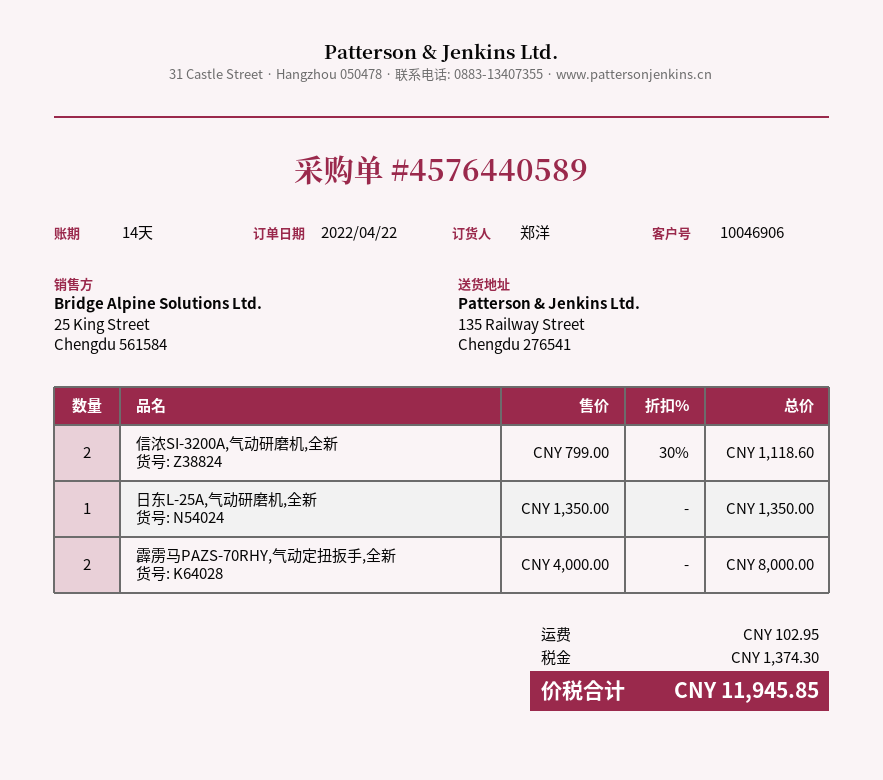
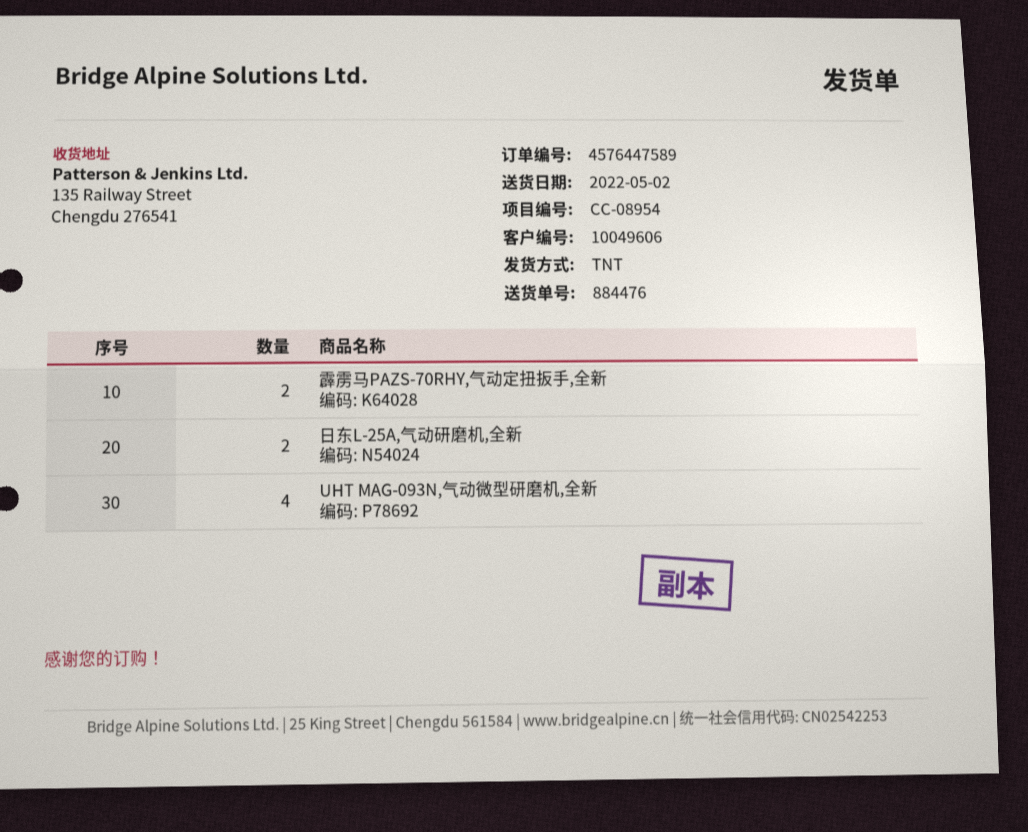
order number: 4576440589 -> 4576447589
customer number: 10046906 -> 10049606
信浓SI-3200A,气动研磨机,全新: 2 -> none
日东L-25A,气动研磨机,全新: 1 -> 2
UHT MAG-093N,气动微型研磨机,全新: none -> 4

